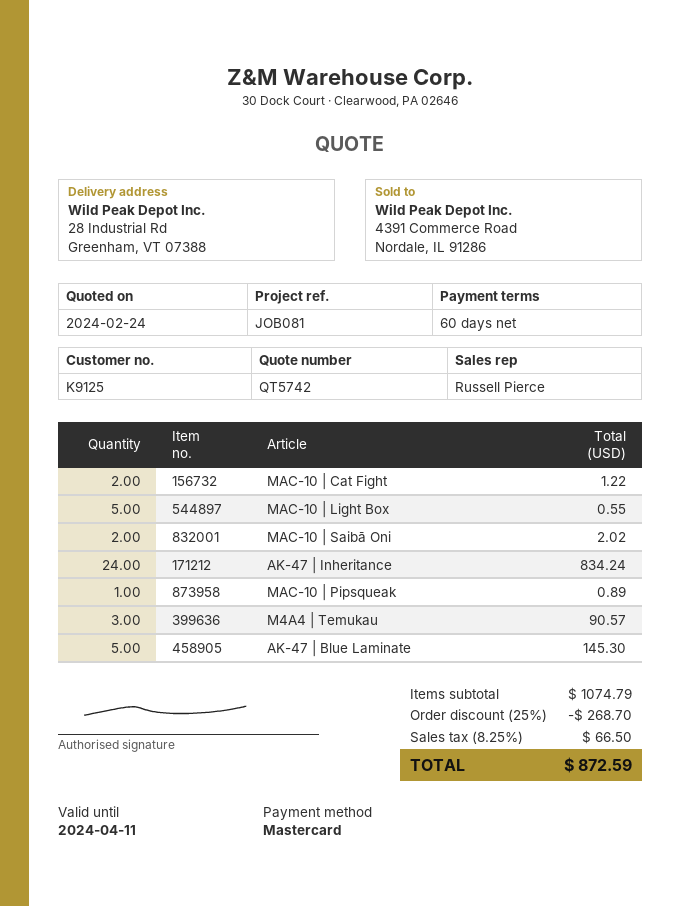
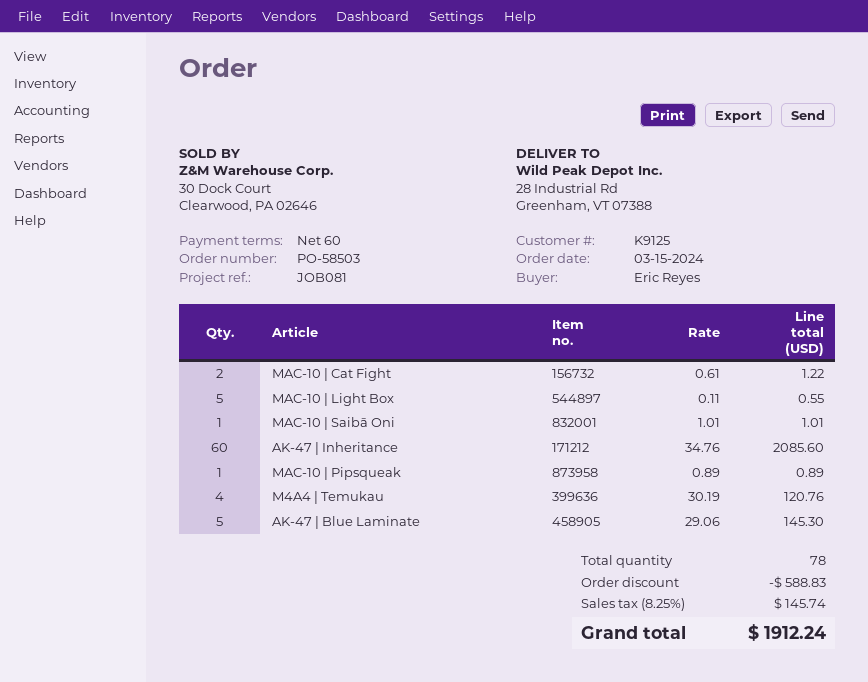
MAC-10 | Saibā Oni: 2 for 2.02 -> 1 for 1.01
AK-47 | Inheritance: 24 for 834.24 -> 60 for 2085.60
M4A4 | Temukau: 3 for 90.57 -> 4 for 120.76
discount: 268.70 -> 588.83
tax: 8.25% = 66.50 -> 8.25% = 145.74
total: 872.59 -> 1912.24

